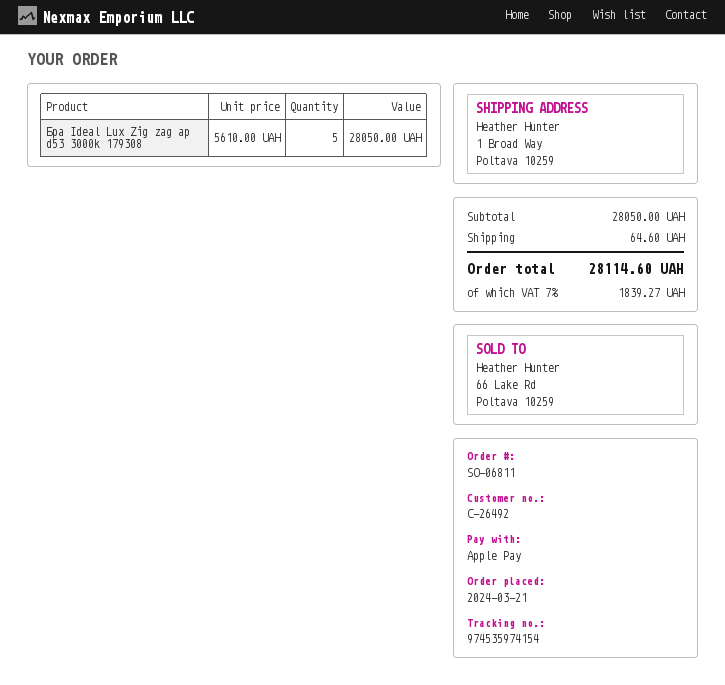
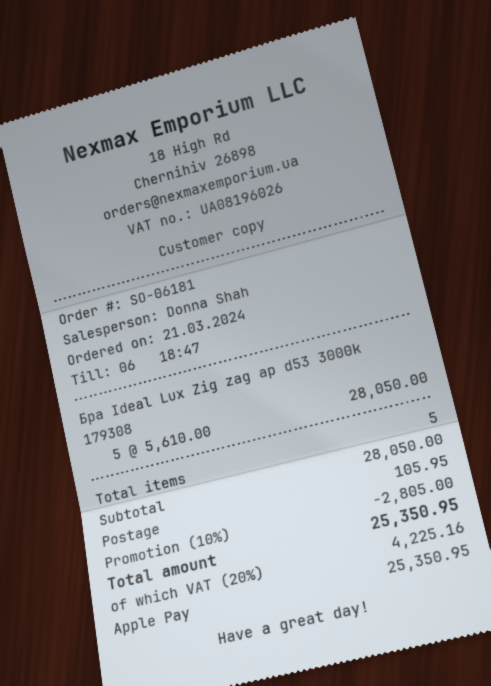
order number: SO-06811 -> SO-06181
discount: none -> 10% = 2805.00
shipping: 64.60 -> 105.95
tax: 7% = 1839.27 -> 20% = 4225.16
total: 28114.60 -> 25350.95

